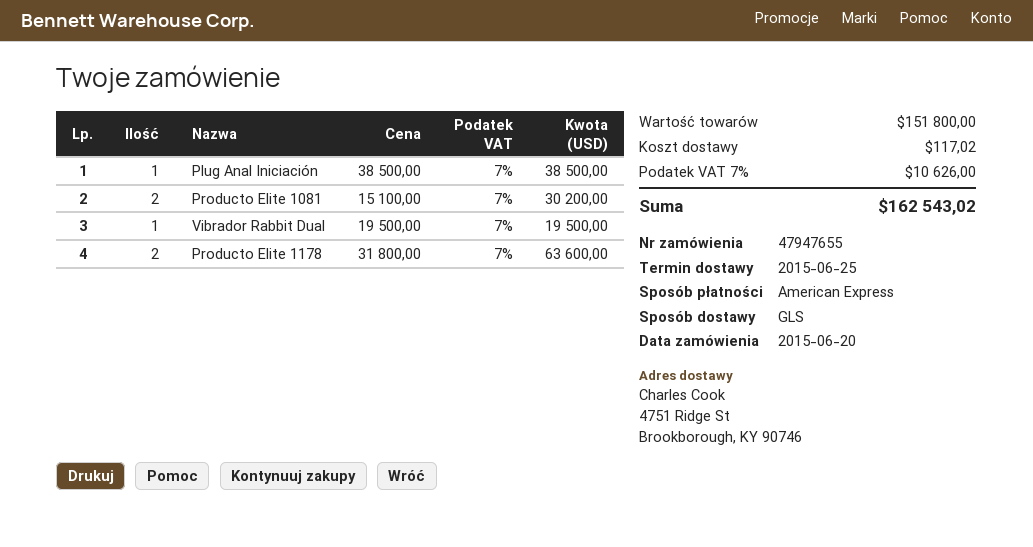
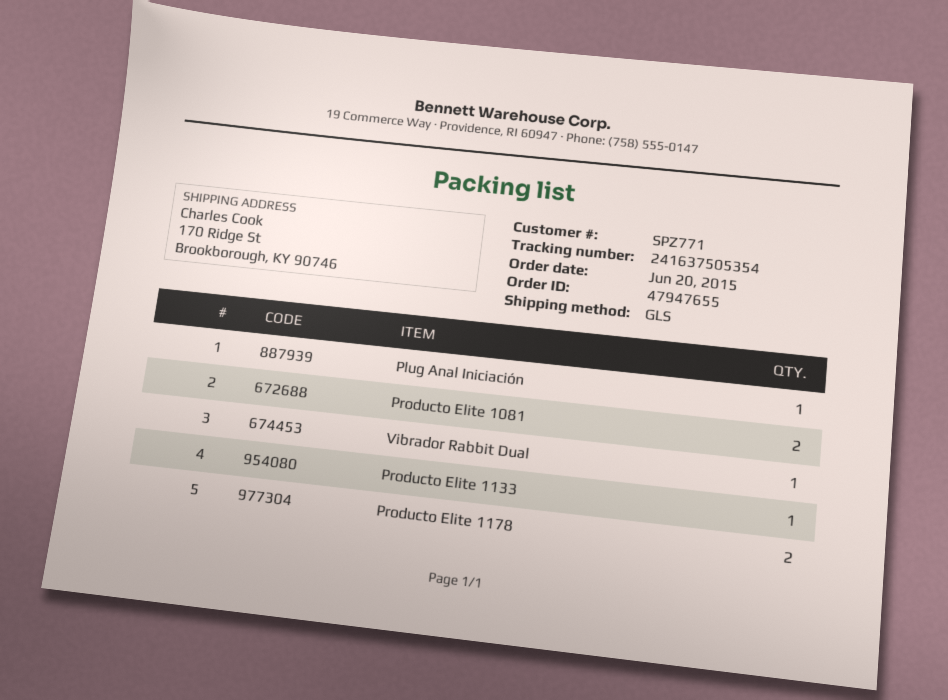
ship to: 4751 Ridge St, Brookborough, KY 90746 -> 170 Ridge St, Brookborough, KY 90746
Producto Elite 1133: none -> 1

